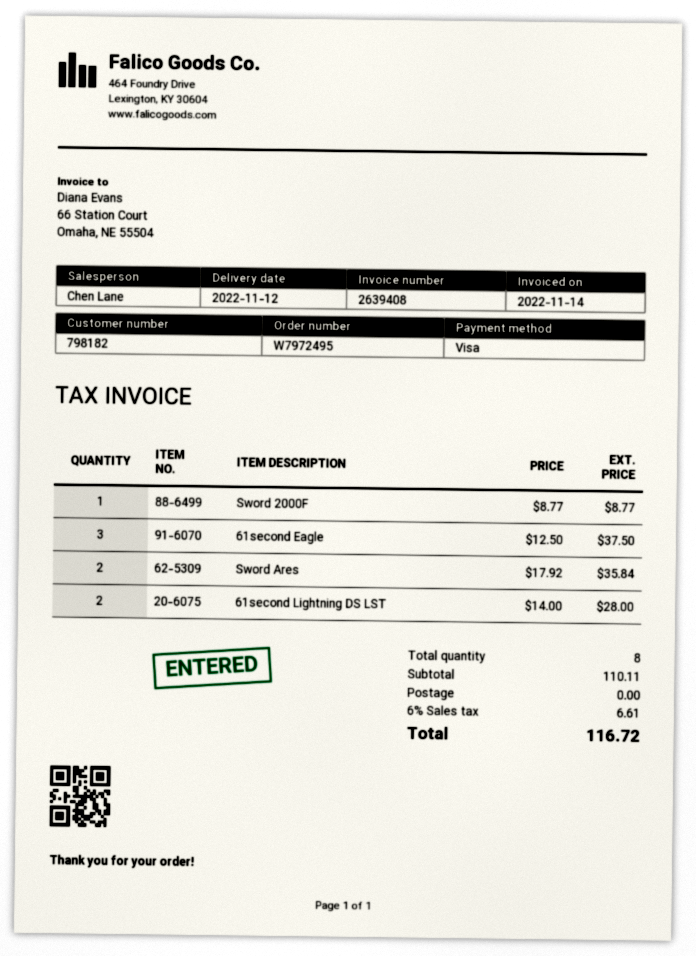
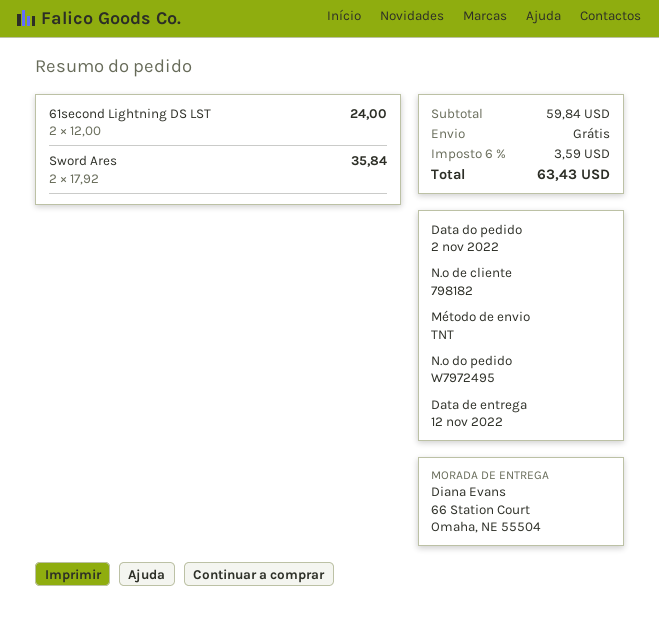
Sword 2000F: 1 x 8.77 = 8.77 -> none
61second Eagle: 3 x 12.50 = 37.50 -> none
61second Lightning DS LST: 2 x 14.00 = 28.00 -> 2 x 12.00 = 24.00
subtotal: 110.11 -> 59.84
tax: 6% = 6.61 -> 6% = 3.59
total: 116.72 -> 63.43

